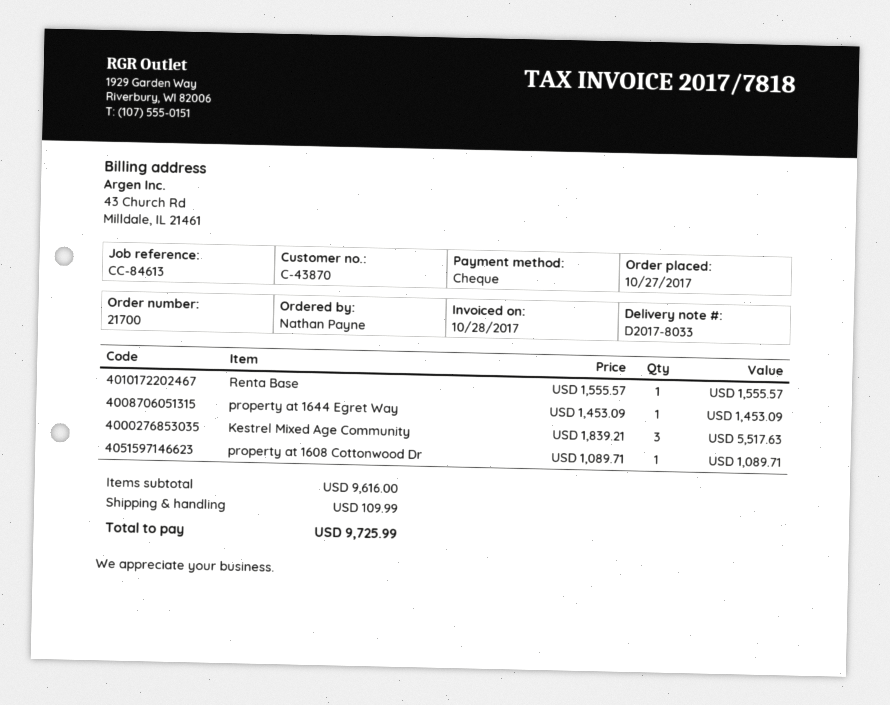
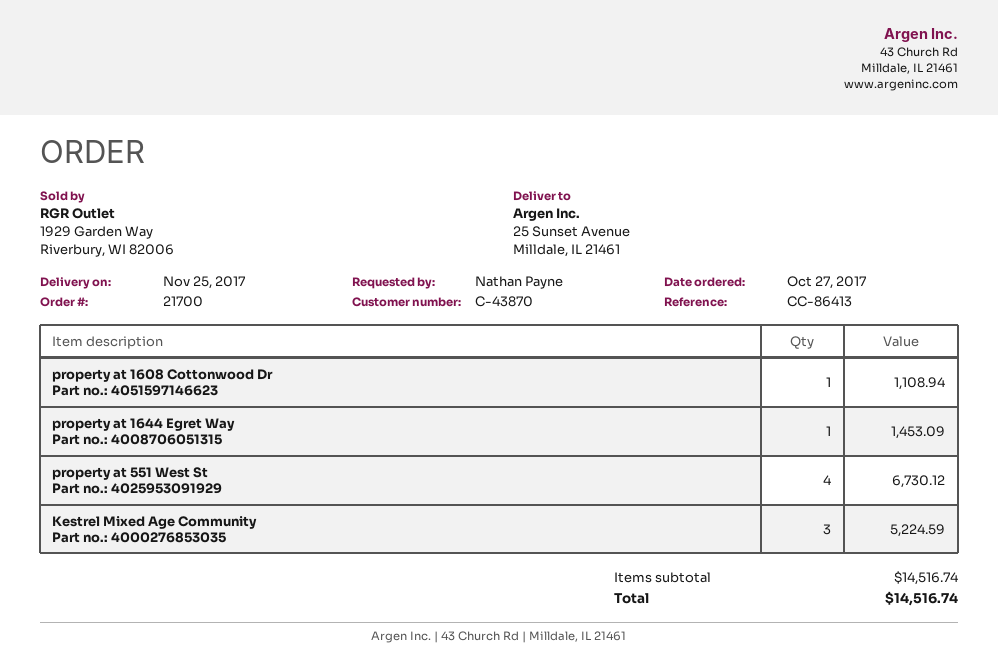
reference: CC-84613 -> CC-86413
Renta Base: 1 for 1555.57 -> none
Kestrel Mixed Age Community: 3 for 5517.63 -> 3 for 5224.59
property at 1608 Cottonwood Dr: 1 for 1089.71 -> 1 for 1108.94
property at 551 West St: none -> 4 for 6730.12
subtotal: 9616.00 -> 14516.74
shipping: 109.99 -> none
total: 9725.99 -> 14516.74

